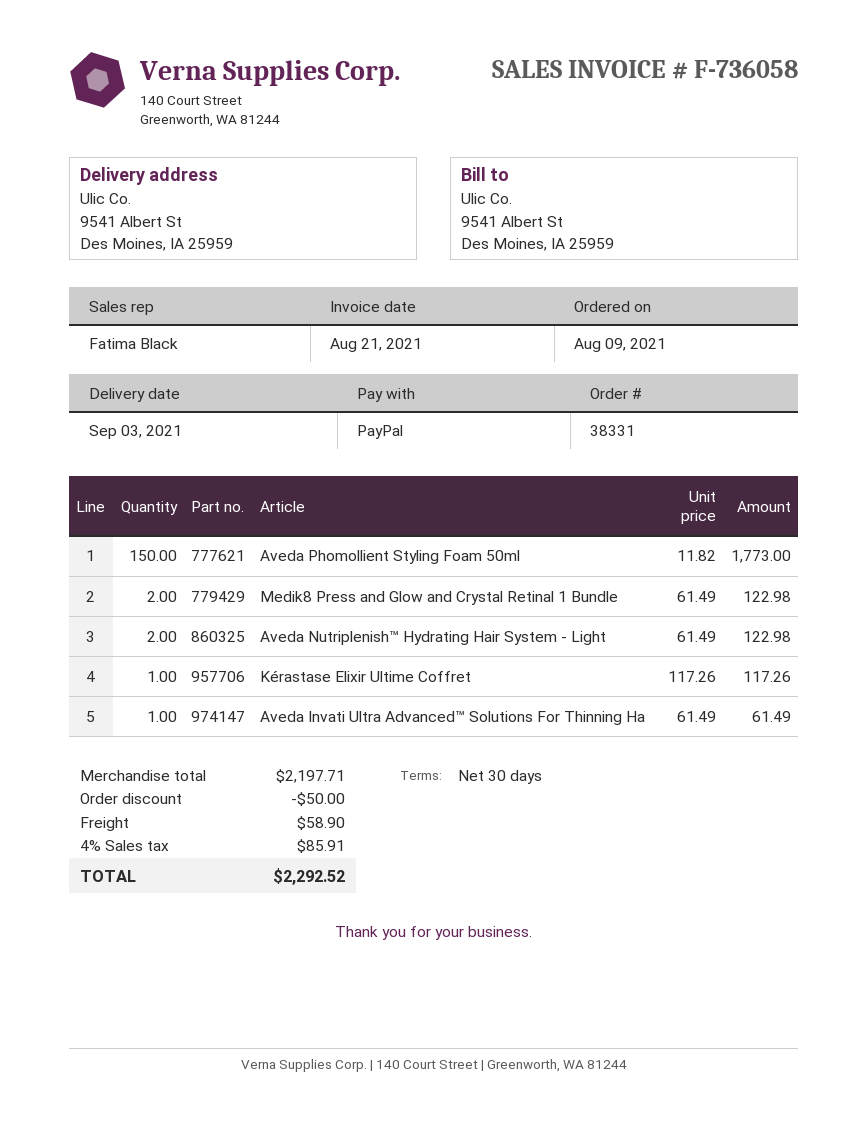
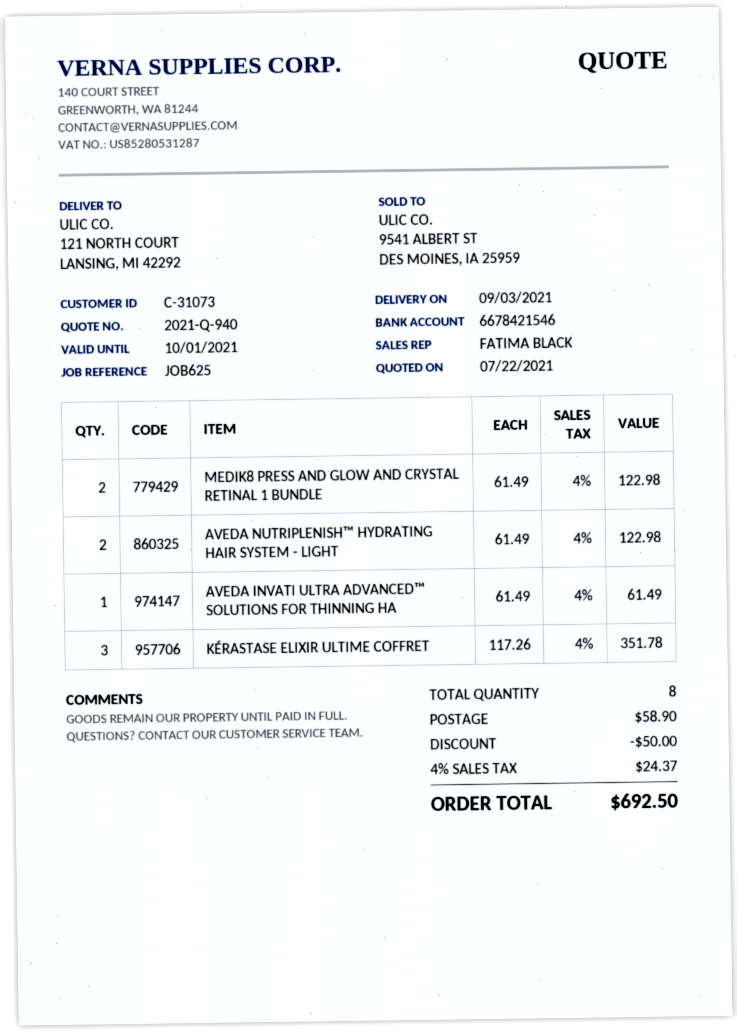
ship to: 9541 Albert St, Des Moines, IA 25959 -> 121 NORTH COURT, LANSING, MI 42292
Aveda Phomollient Styling Foam 50ml: 150 x 11.82 = 1773.00 -> none
Kérastase Elixir Ultime Coffret: 1 x 117.26 = 117.26 -> 3 x 117.26 = 351.78
tax: 4% = 85.91 -> 4% = 24.37
total: 2292.52 -> 692.50

